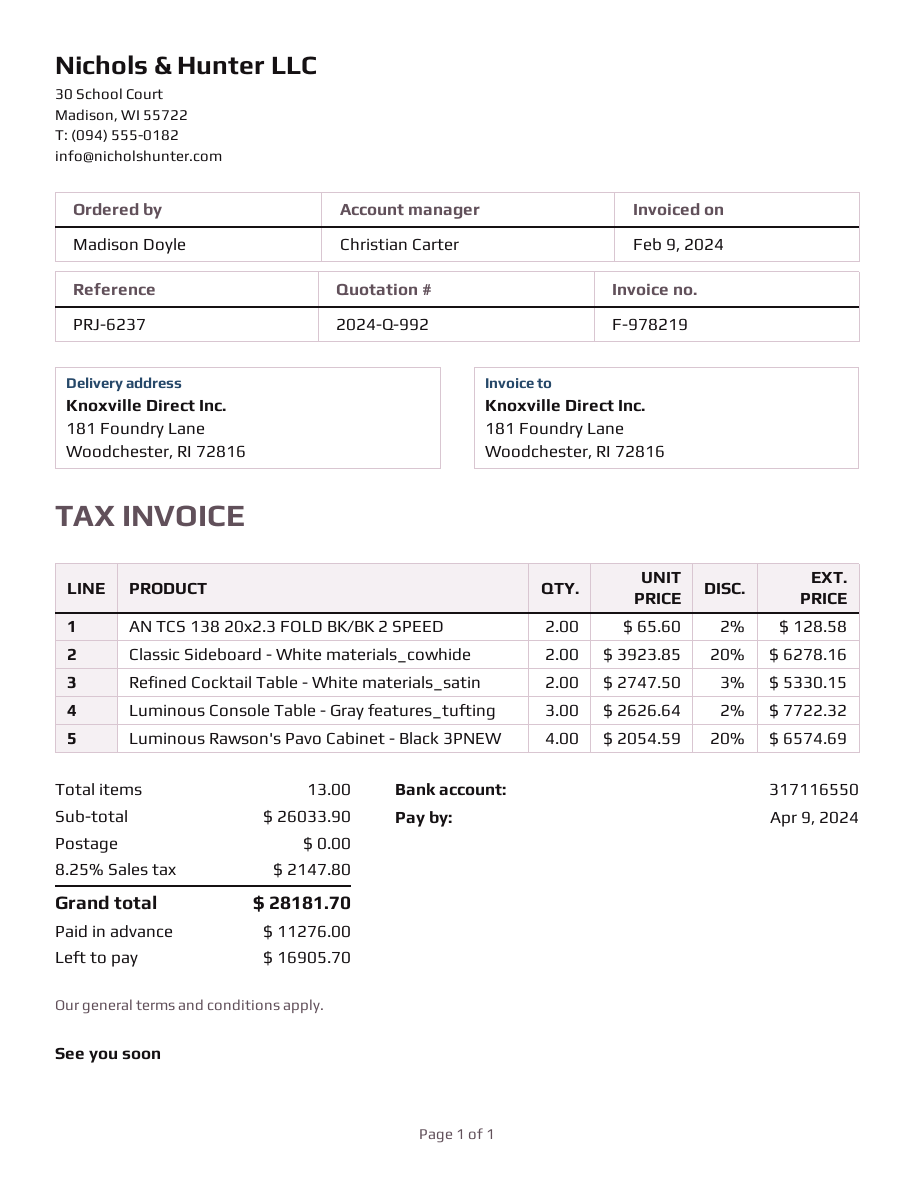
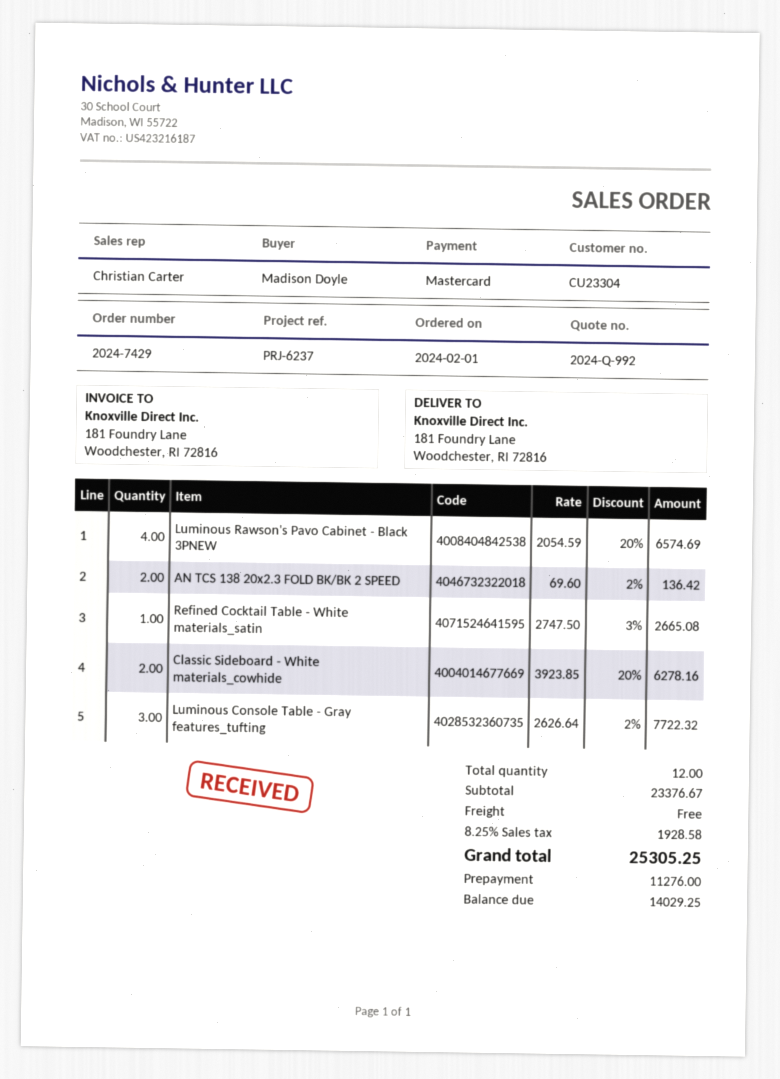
AN TCS 138 20x2.3 FOLD BK/BK 2 SPEED: 2 x 65.60 - 2% = 128.58 -> 2 x 69.60 - 2% = 136.42
Refined Cocktail Table - White materials_satin: 2 x 2747.50 - 3% = 5330.15 -> 1 x 2747.50 - 3% = 2665.08
total quantity: 13 -> 12
subtotal: 26033.90 -> 23376.67
tax: 8.25% = 2147.80 -> 8.25% = 1928.58
total: 28181.70 -> 25305.25
balance: 16905.70 -> 14029.25

